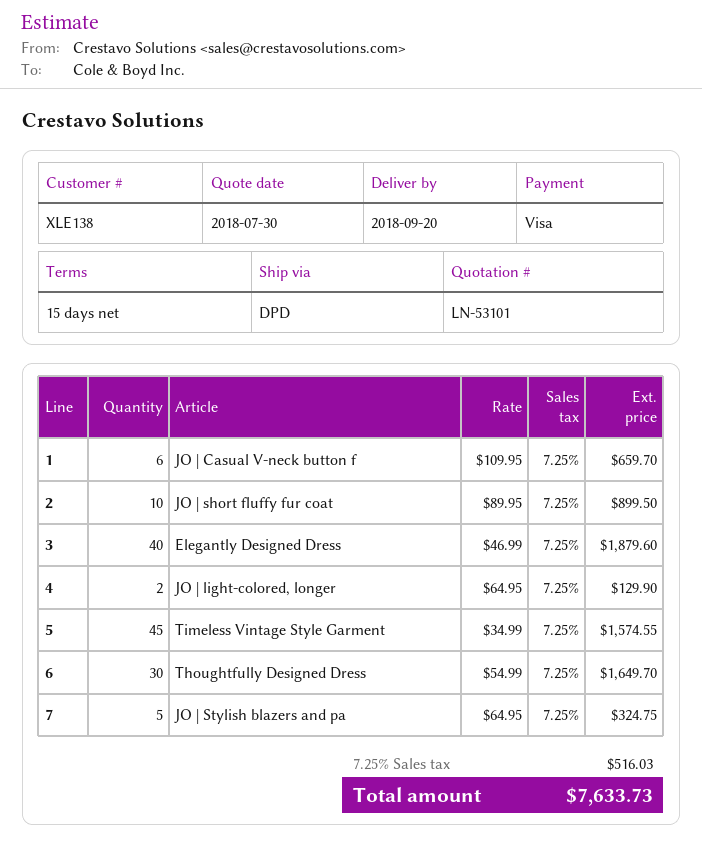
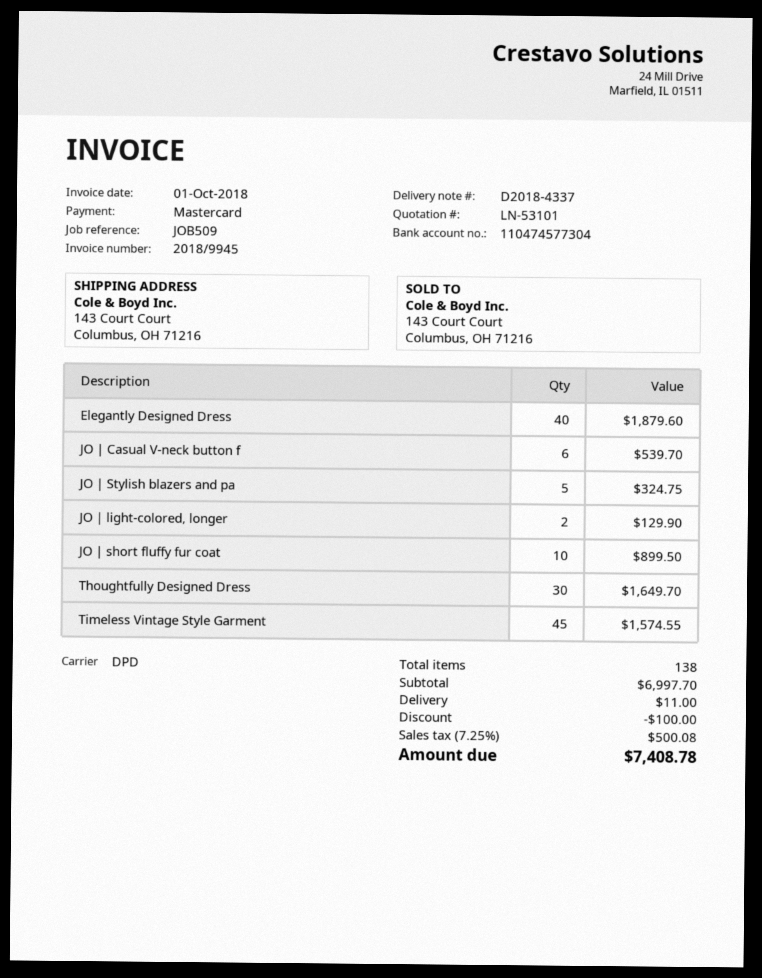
payment method: Visa -> Mastercard
JO | Casual V-neck button f: 6 for 659.70 -> 6 for 539.70
discount: none -> 100.00
shipping: none -> 11.00
tax: 7.25% = 516.03 -> 7.25% = 500.08
total: 7633.73 -> 7408.78

